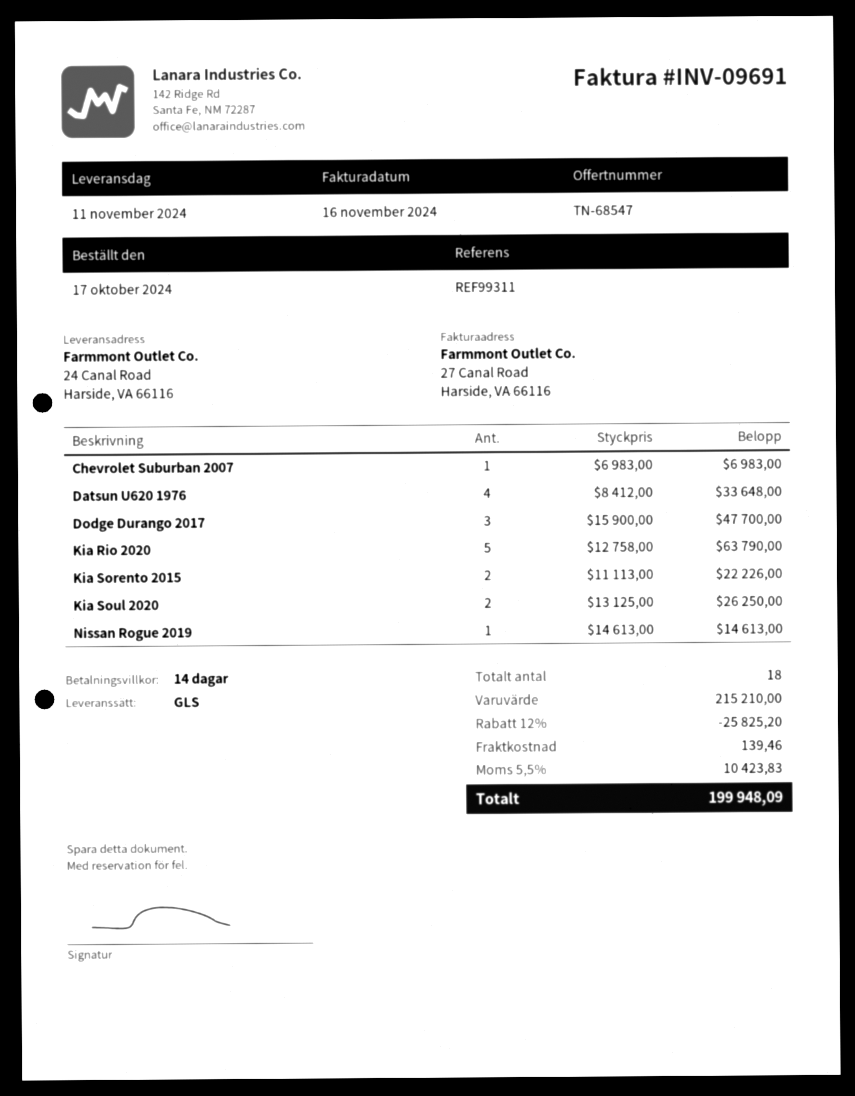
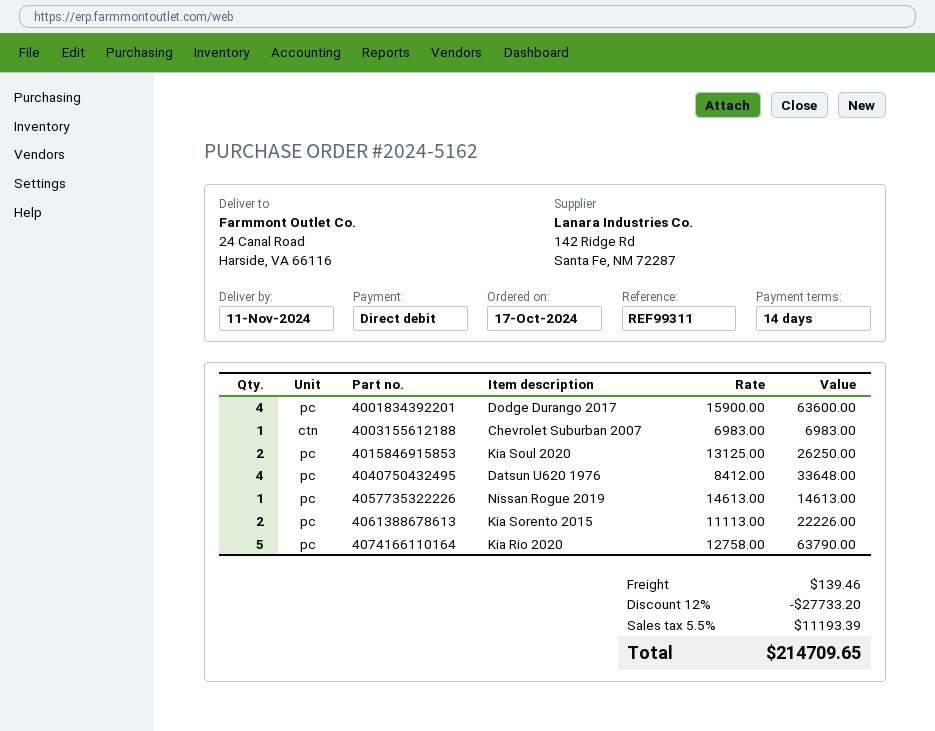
Dodge Durango 2017: 3 x 15900.00 = 47700.00 -> 4 x 15900.00 = 63600.00
discount: 12% = 25825.20 -> 12% = 27733.20
tax: 5.5% = 10423.83 -> 5.5% = 11193.39
total: 199948.09 -> 214709.65

